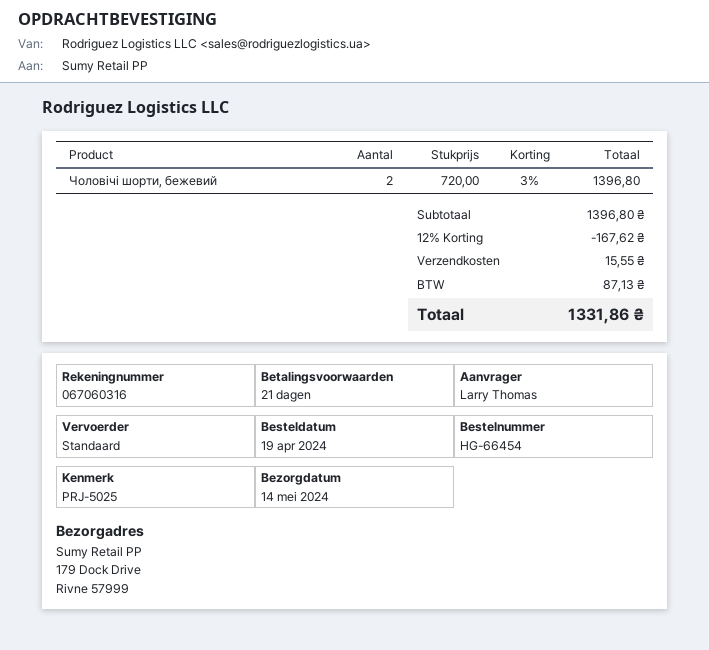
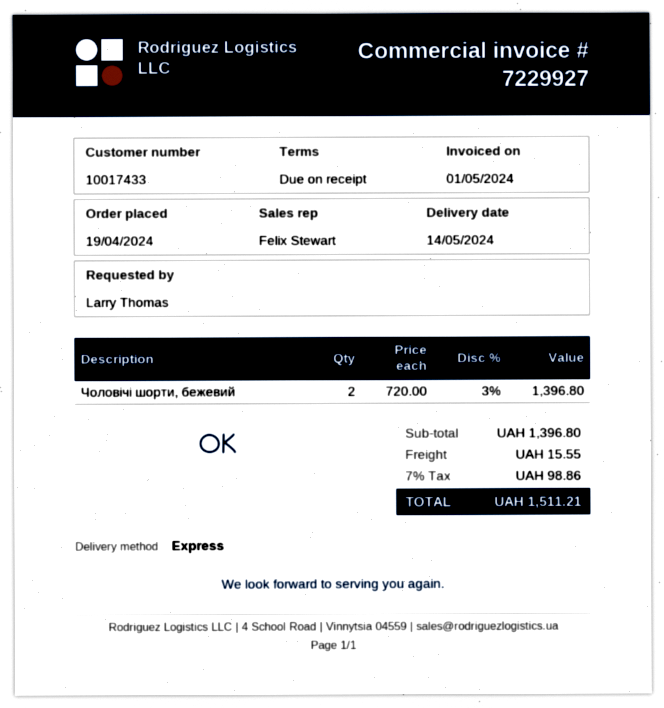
payment terms: 21 days -> on receipt
shipping method: standard -> express
discount: 12% = 167.62 -> none
tax: 87.13 -> 98.86
total: 1331.86 -> 1511.21

